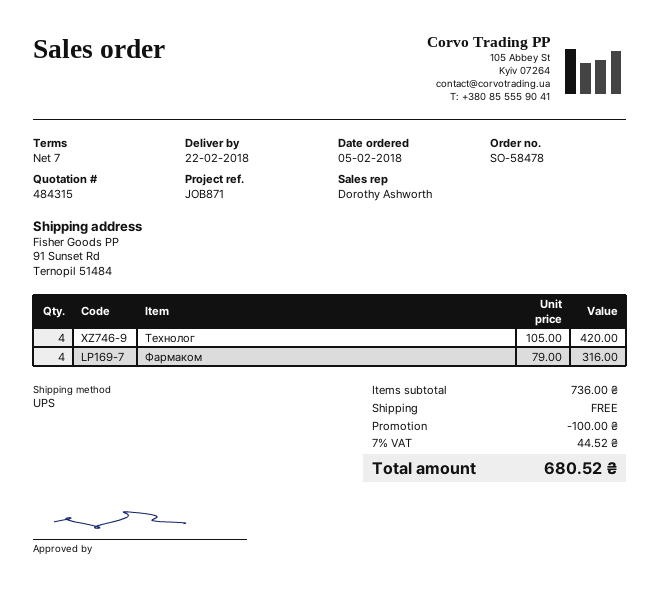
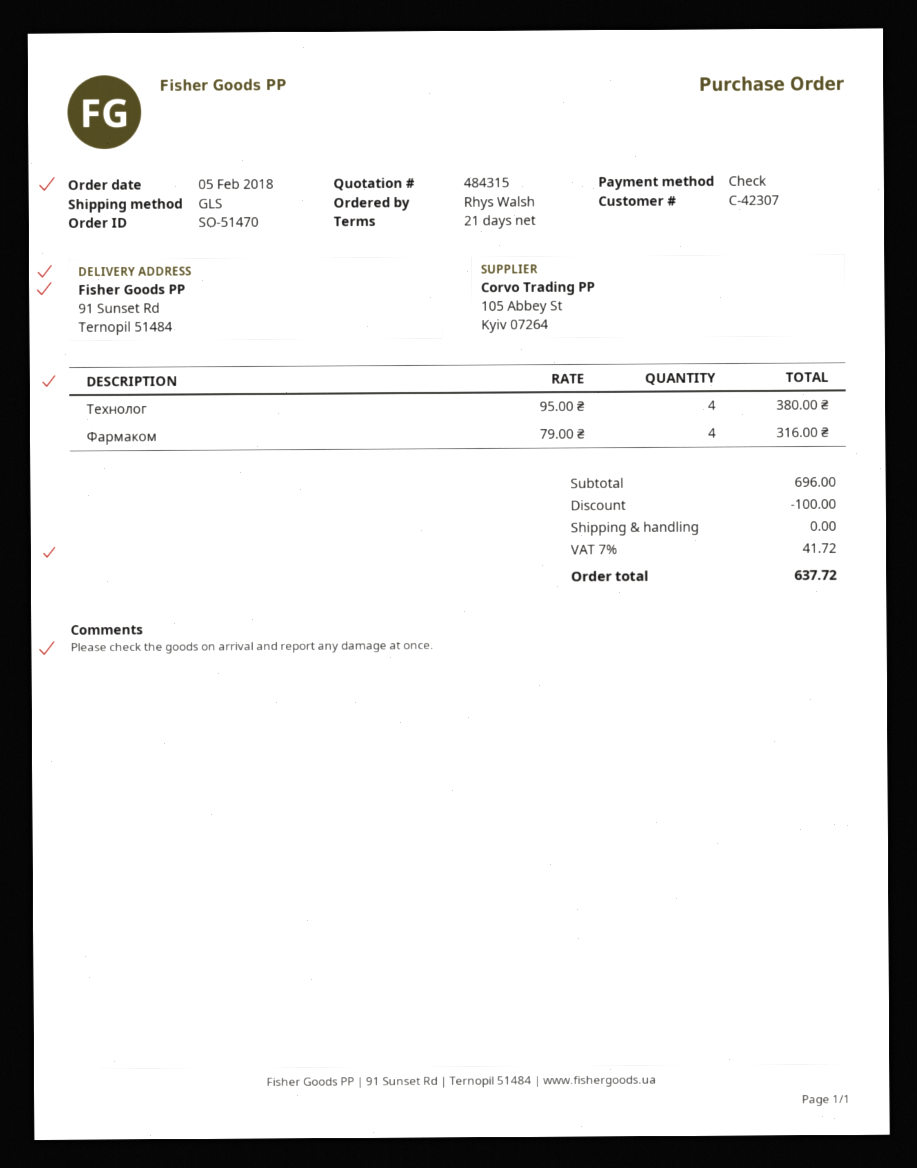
order number: SO-58478 -> SO-51470
payment terms: 7 days -> 21 days
shipping method: UPS -> GLS
Технолог: 4 x 105.00 = 420.00 -> 4 x 95.00 = 380.00
subtotal: 736.00 -> 696.00
tax: 7% = 44.52 -> 7% = 41.72
total: 680.52 -> 637.72

